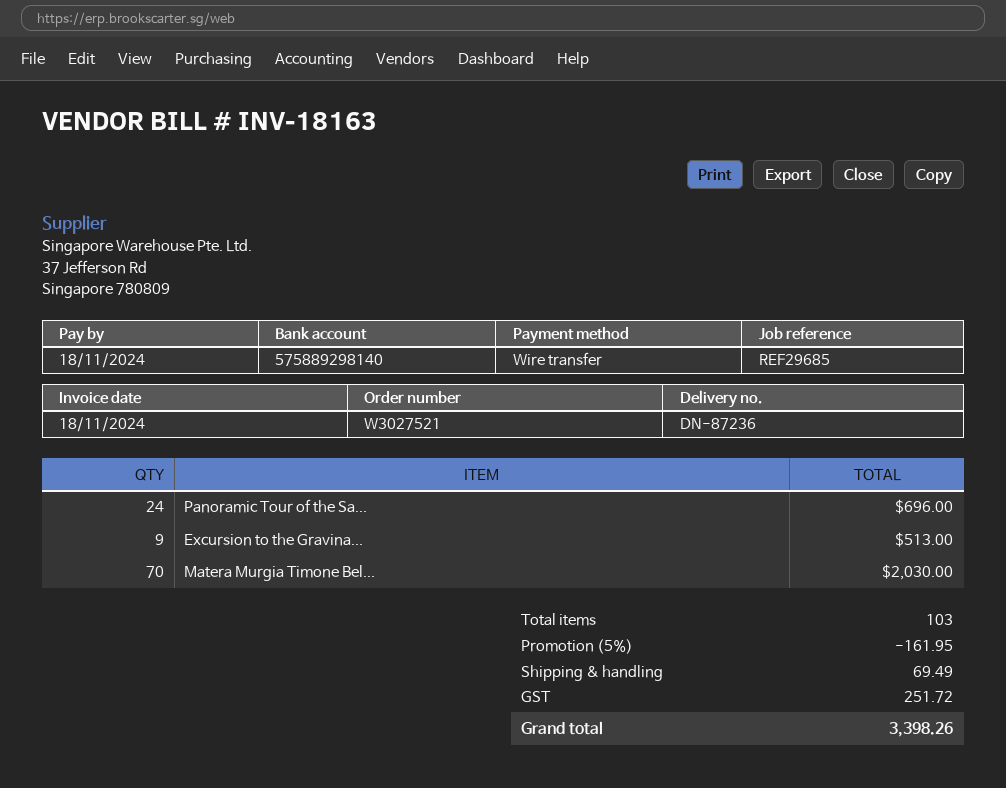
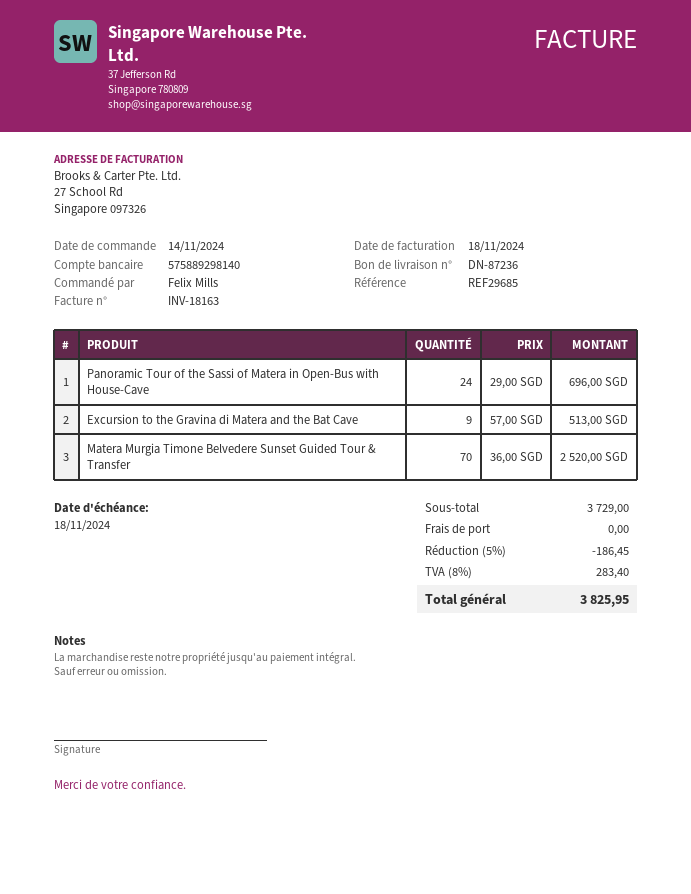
Matera Murgia Timone Bel...: 70 for 2030.00 -> 70 for 2520.00
discount: 5% = 161.95 -> 5% = 186.45
shipping: 69.49 -> 0.00
tax: 251.72 -> 283.40
total: 3398.26 -> 3825.95

